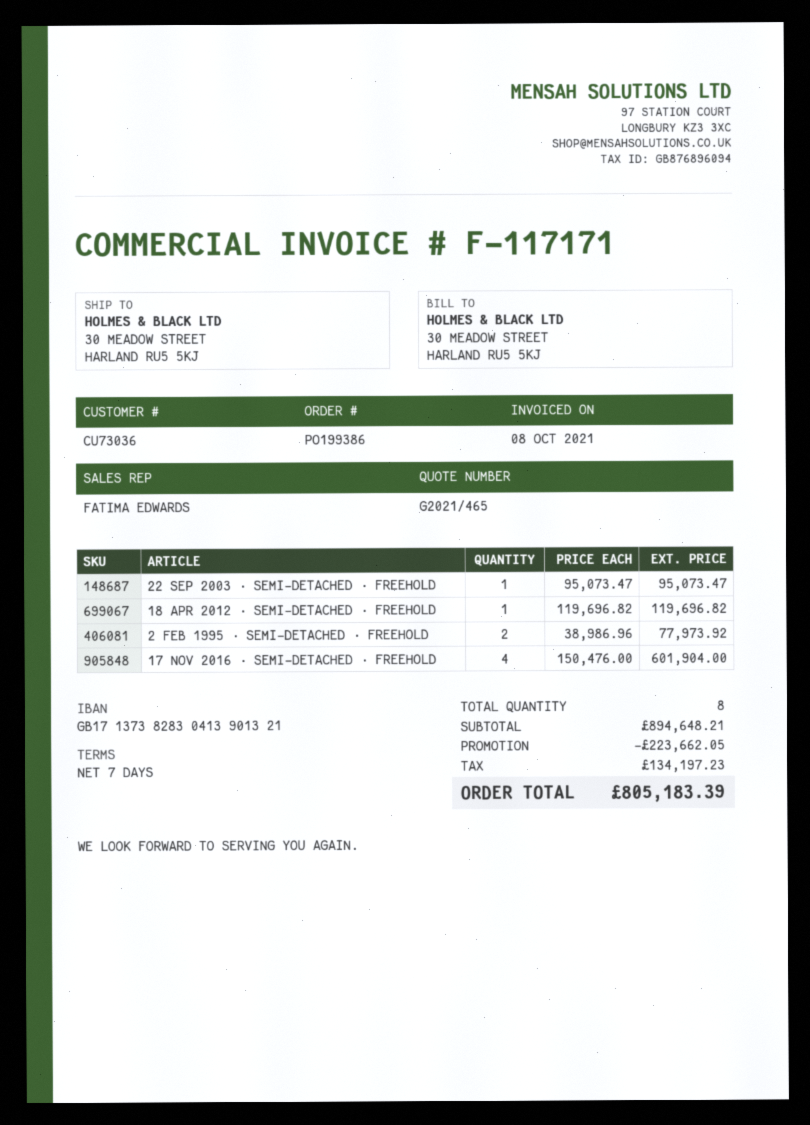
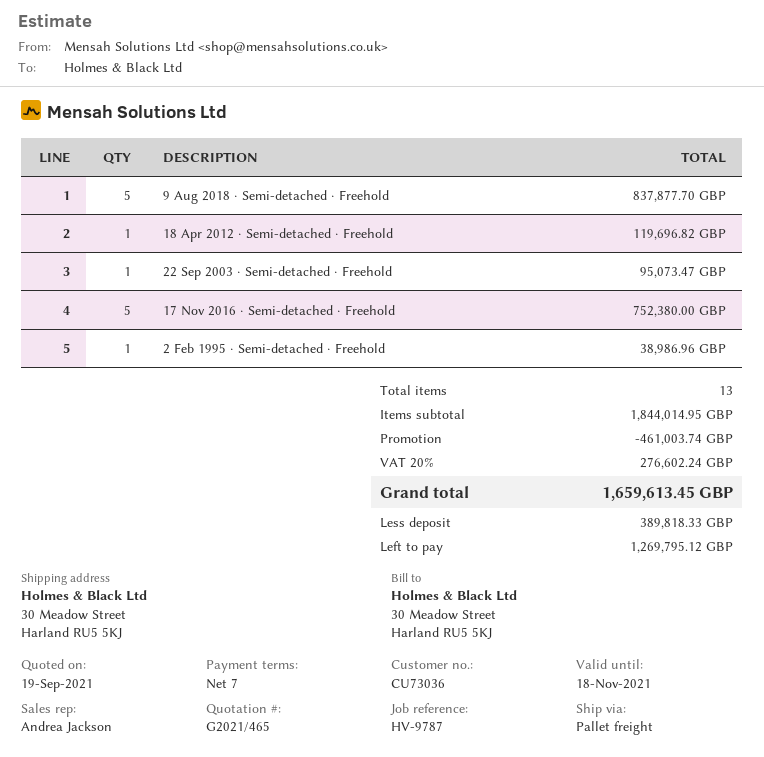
sales rep: FATIMA EDWARDS -> Andrea Jackson
2 FEB 1995 · SEMI-DETACHED · FREEHOLD: 2 for 77973.92 -> 1 for 38986.96
17 NOV 2016 · SEMI-DETACHED · FREEHOLD: 4 for 601904.00 -> 5 for 752380.00
9 Aug 2018 · Semi-detached · Freehold: none -> 5 for 837877.70
total quantity: 8 -> 13
subtotal: 894648.21 -> 1844014.95
discount: 223662.05 -> 461003.74
tax: 134197.23 -> 276602.24
total: 805183.39 -> 1659613.45

